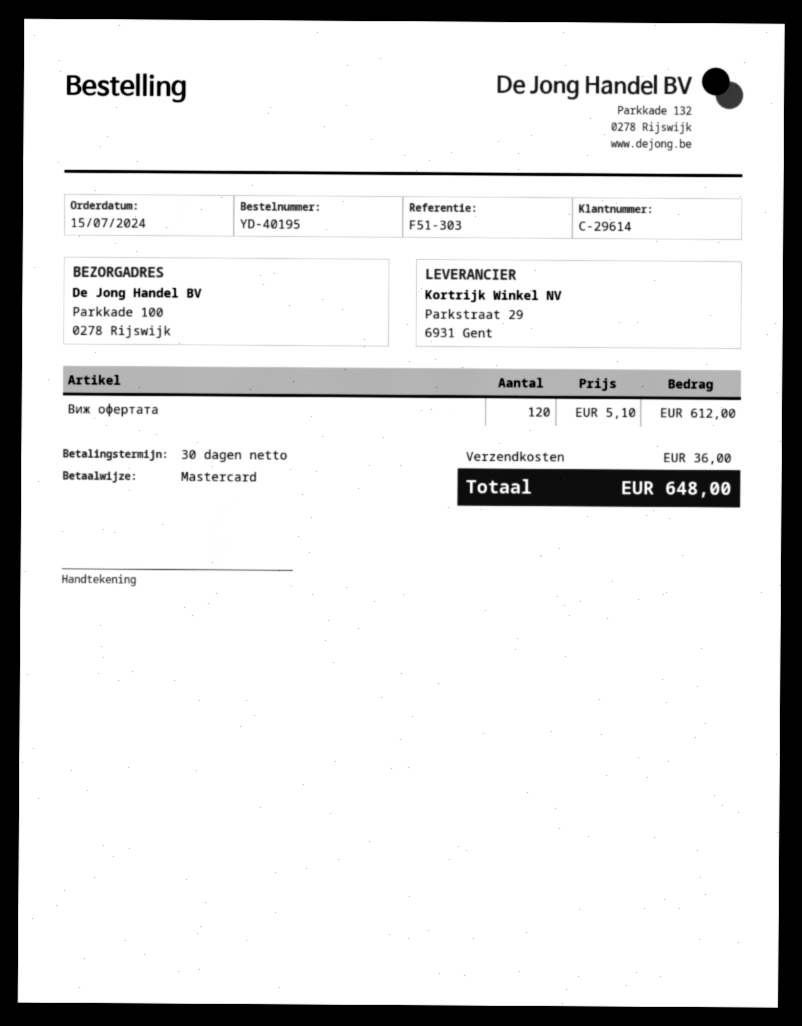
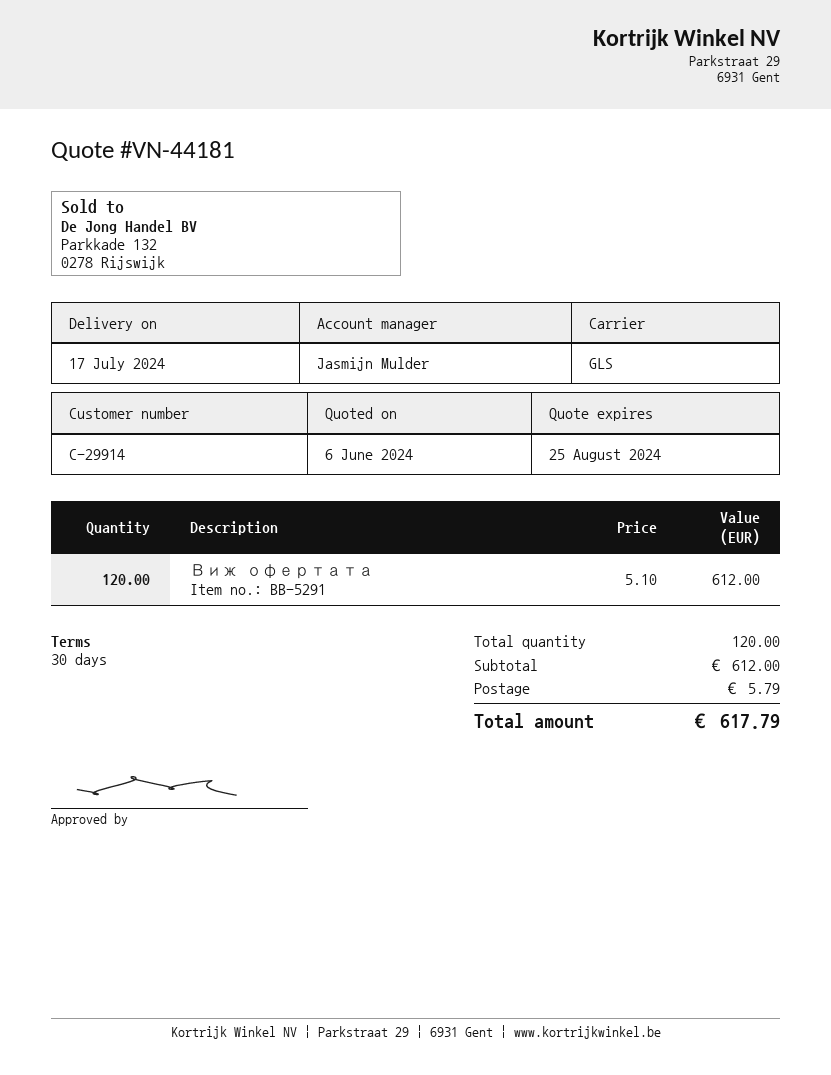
customer number: C-29614 -> C-29914
shipping: 36.00 -> 5.79
total: 648.00 -> 617.79

